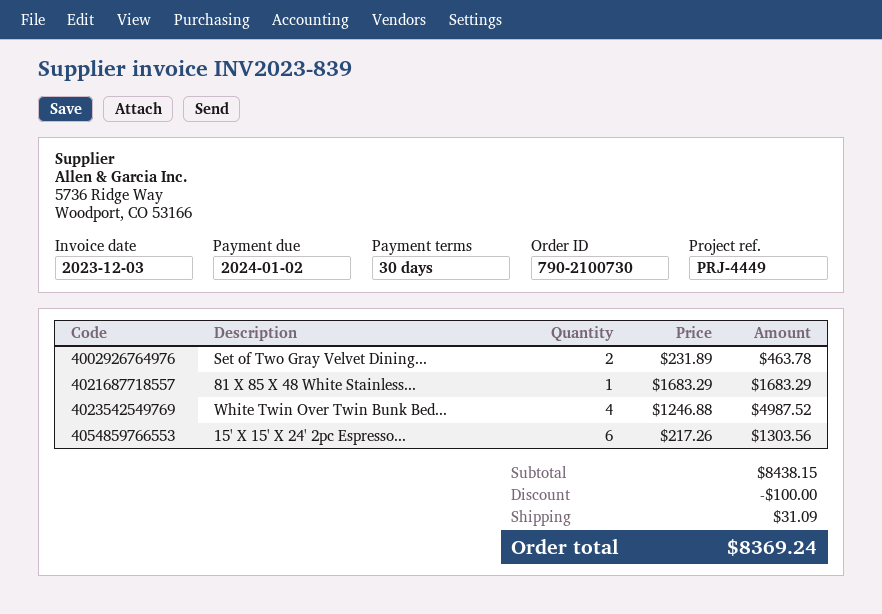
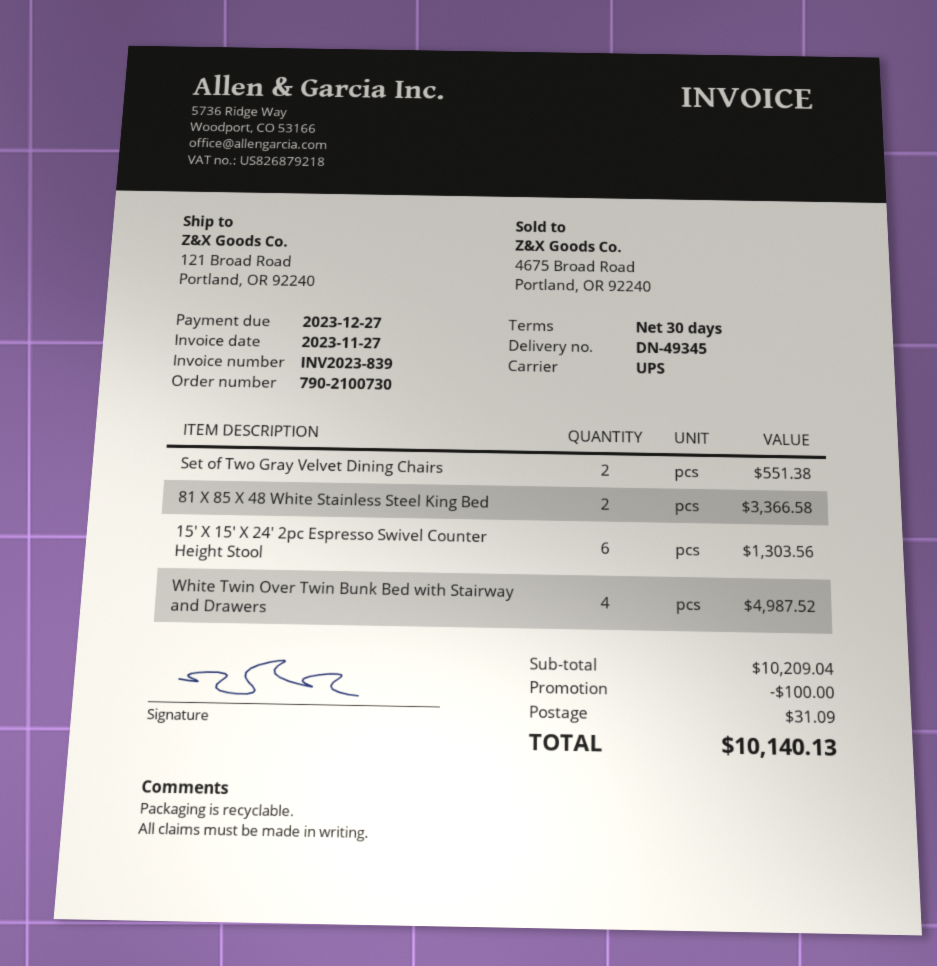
invoice date: 2023-12-03 -> 2023-11-27
due date: 2024-01-02 -> 2023-12-27
Set of Two Gray Velvet Dining...: 2 for 463.78 -> 2 for 551.38
81 X 85 X 48 White Stainless...: 1 for 1683.29 -> 2 for 3366.58
subtotal: 8438.15 -> 10209.04
total: 8369.24 -> 10140.13

